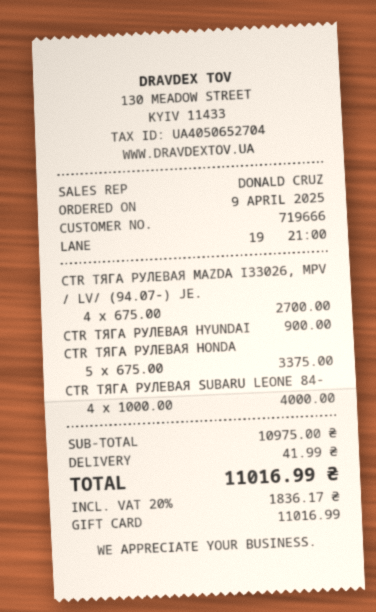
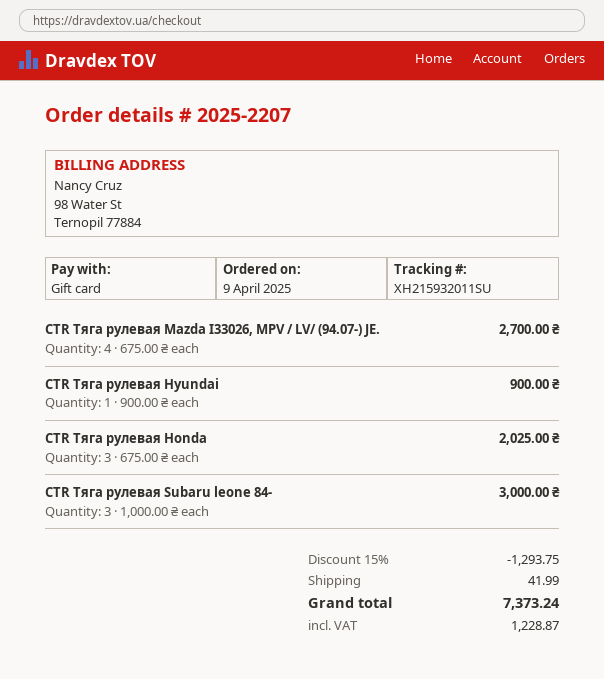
CTR ТЯГА РУЛЕВАЯ HONDA: 5 x 675.00 = 3375.00 -> 3 x 675.00 = 2025.00
CTR ТЯГА РУЛЕВАЯ SUBARU LEONE 84-: 4 x 1000.00 = 4000.00 -> 3 x 1000.00 = 3000.00
discount: none -> 15% = 1293.75
tax: 1836.17 -> 1228.87
total: 11016.99 -> 7373.24

